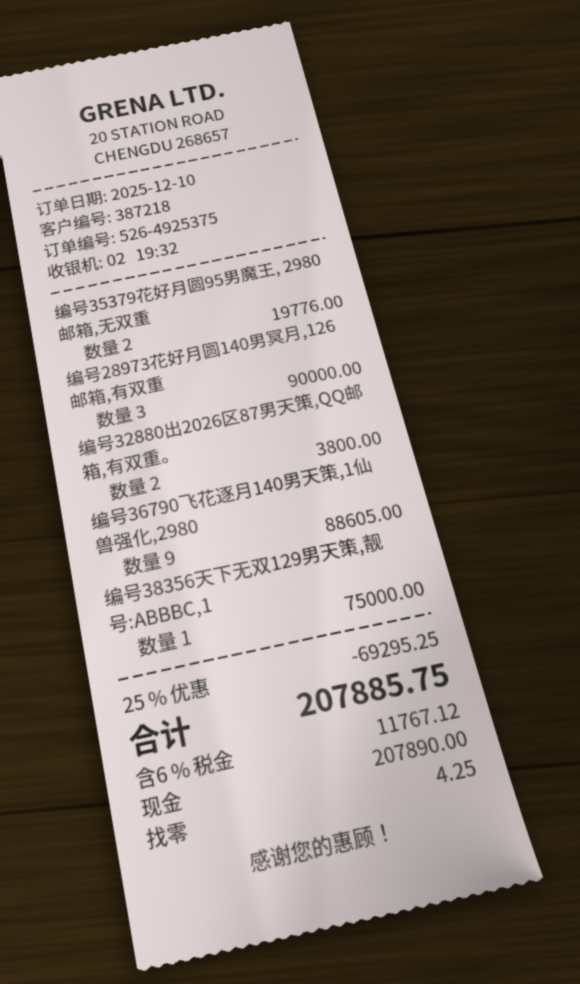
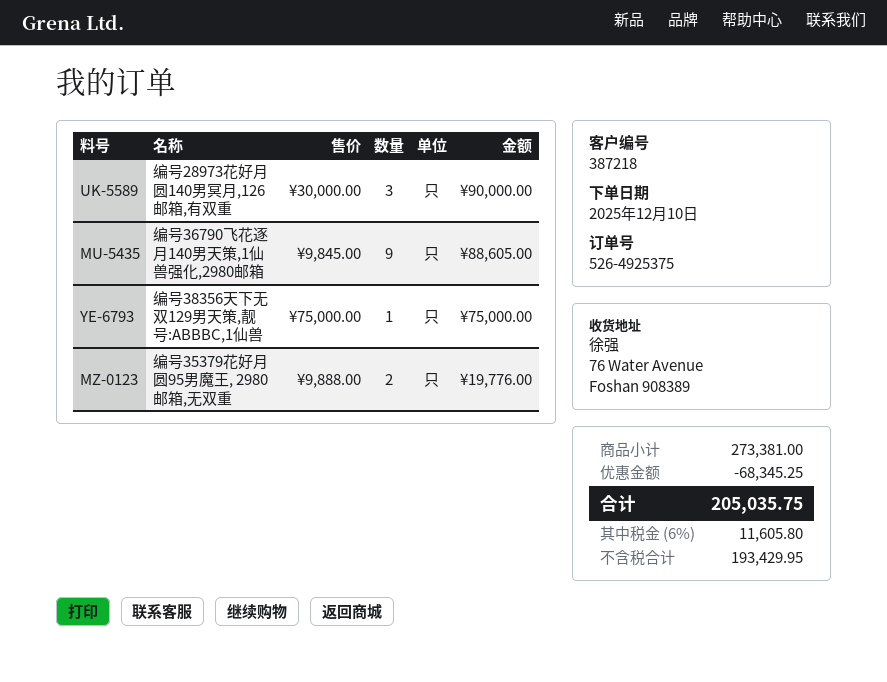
编号32880出2026区87男天策,QQ邮箱,有双重。: 2 for 3800.00 -> none
discount: 69295.25 -> 68345.25
tax: 6% = 11767.12 -> 6% = 11605.80
total: 207885.75 -> 205035.75

